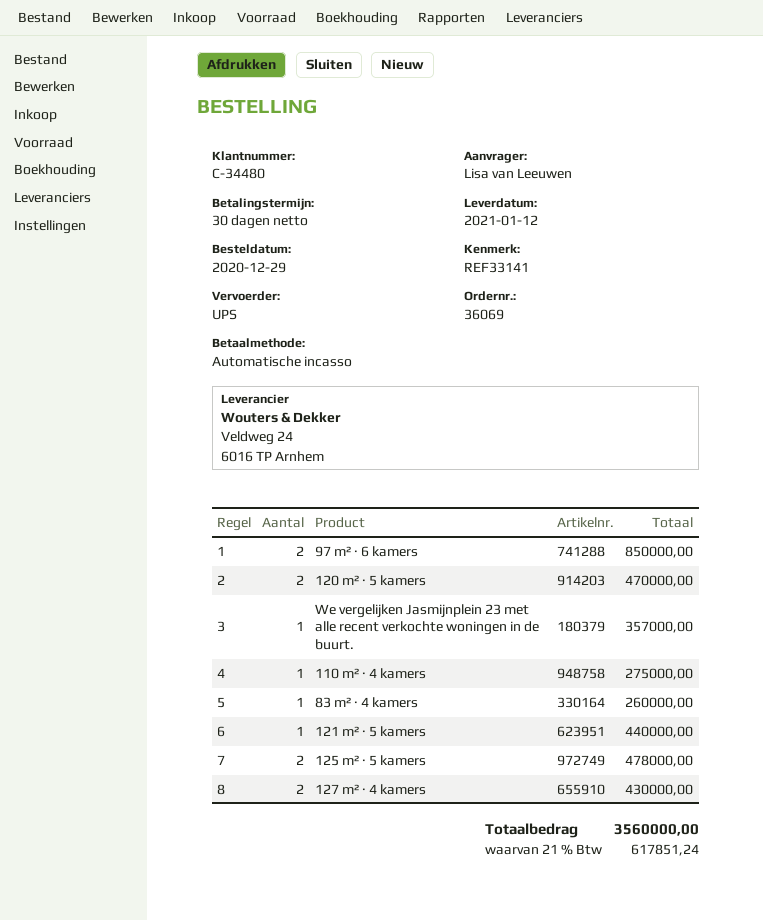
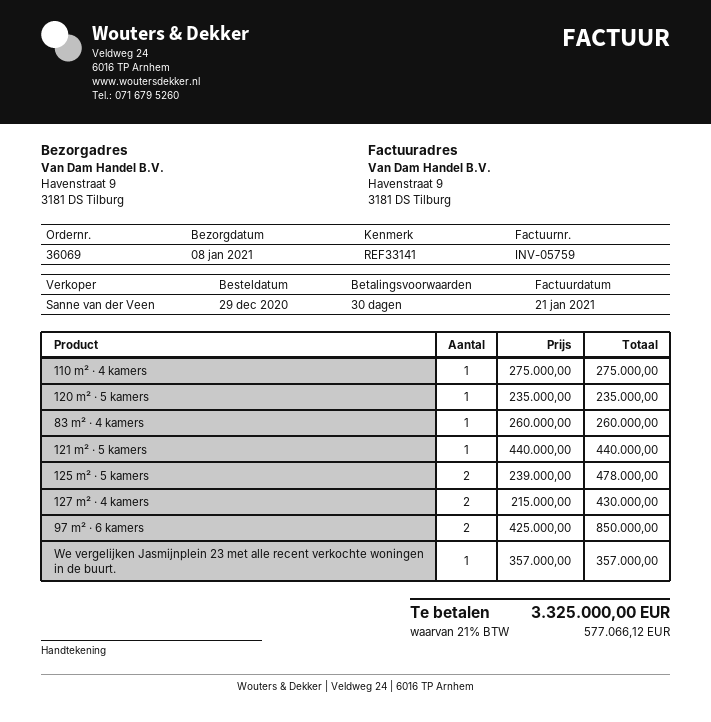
delivery date: 2021-01-12 -> 2021-01-08
120 m² · 5 kamers: 2 for 470000.00 -> 1 for 235000.00
tax: 21% = 617851.24 -> 21% = 577066.12
total: 3560000.00 -> 3325000.00

